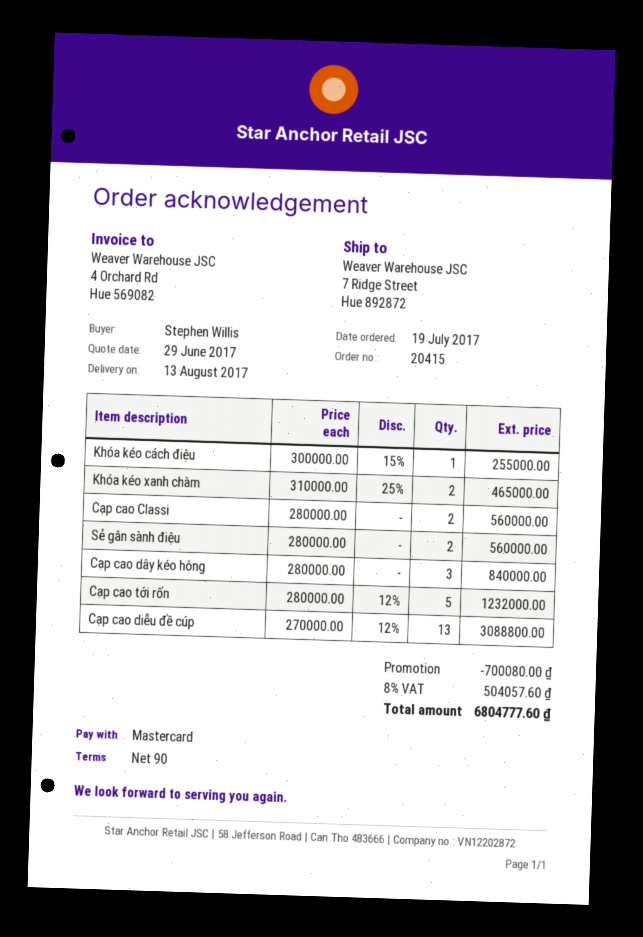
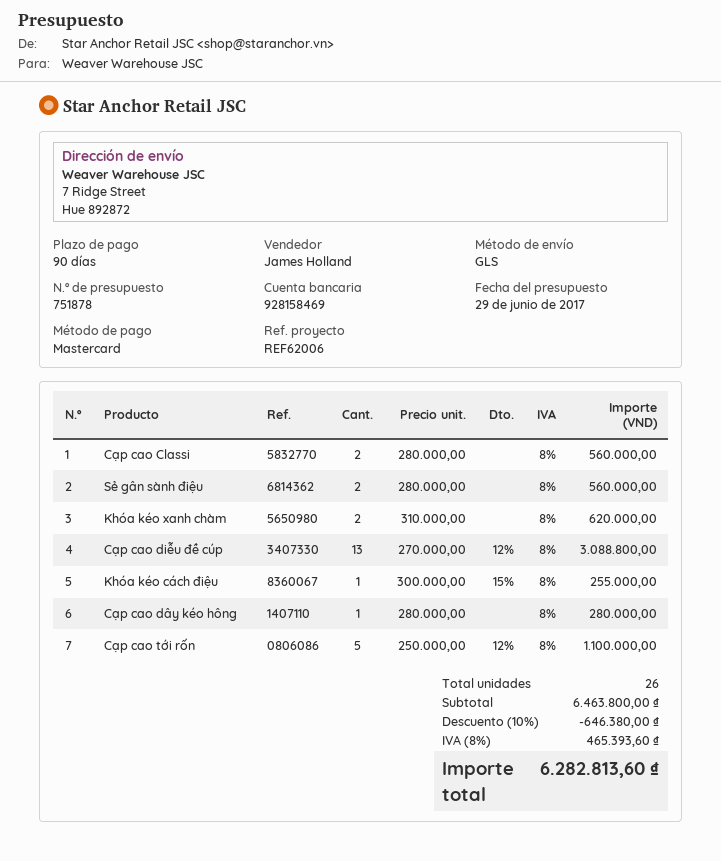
Khóa kéo xanh chàm: 2 x 310000.00 - 25% = 465000.00 -> 2 x 310000.00 = 620000.00
Cạp cao dây kéo hông: 3 x 280000.00 = 840000.00 -> 1 x 280000.00 = 280000.00
Cạp cao tới rốn: 5 x 280000.00 - 12% = 1232000.00 -> 5 x 250000.00 - 12% = 1100000.00
discount: 700080.00 -> 646380.00
tax: 8% = 504057.60 -> 8% = 465393.60
total: 6804777.60 -> 6282813.60

